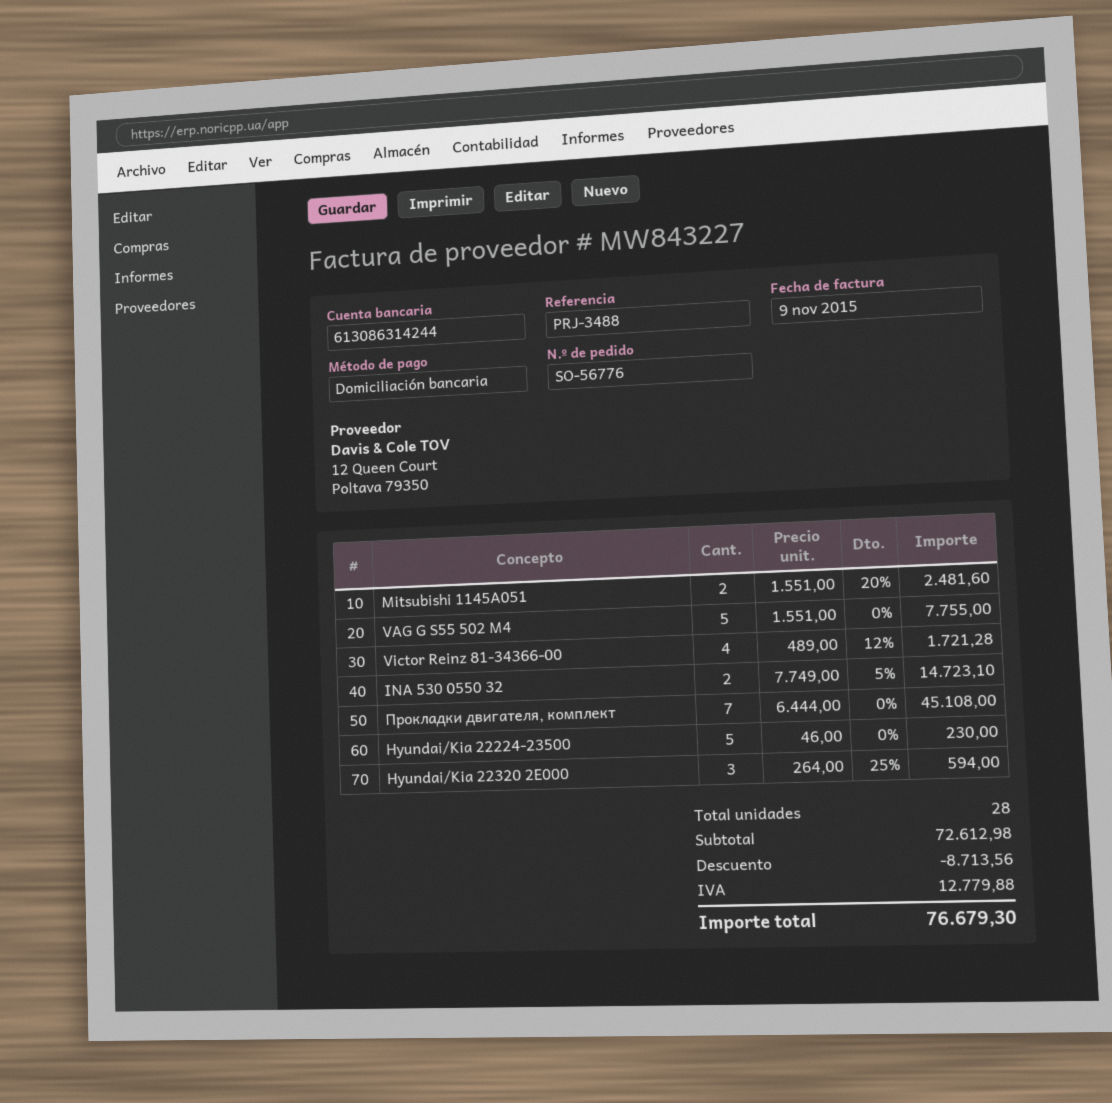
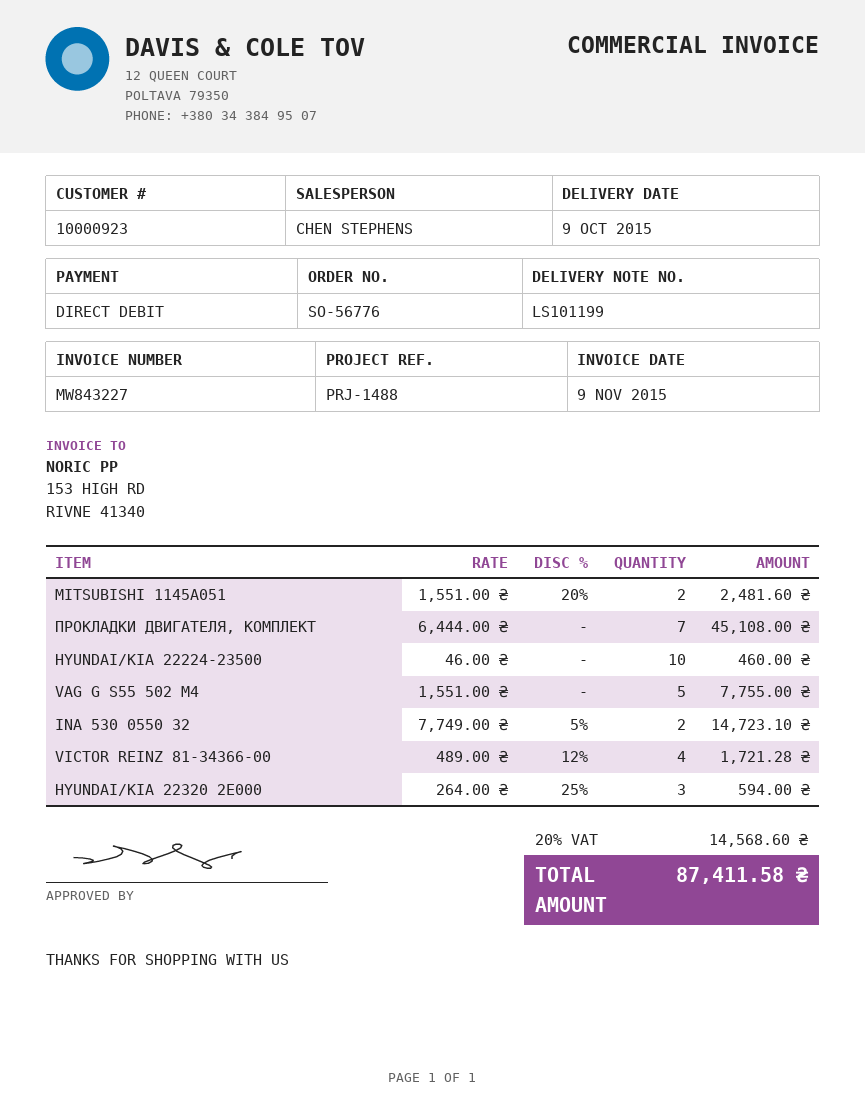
reference: PRJ-3488 -> PRJ-1488
Hyundai/Kia 22224-23500: 5 x 46.00 = 230.00 -> 10 x 46.00 = 460.00
discount: 8713.56 -> none
tax: 12779.88 -> 14568.60
total: 76679.30 -> 87411.58

